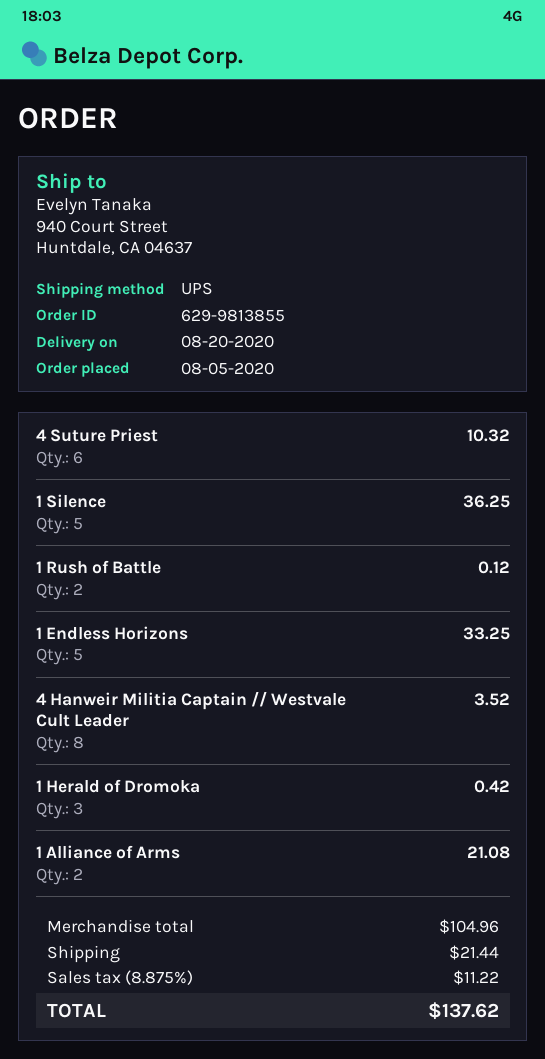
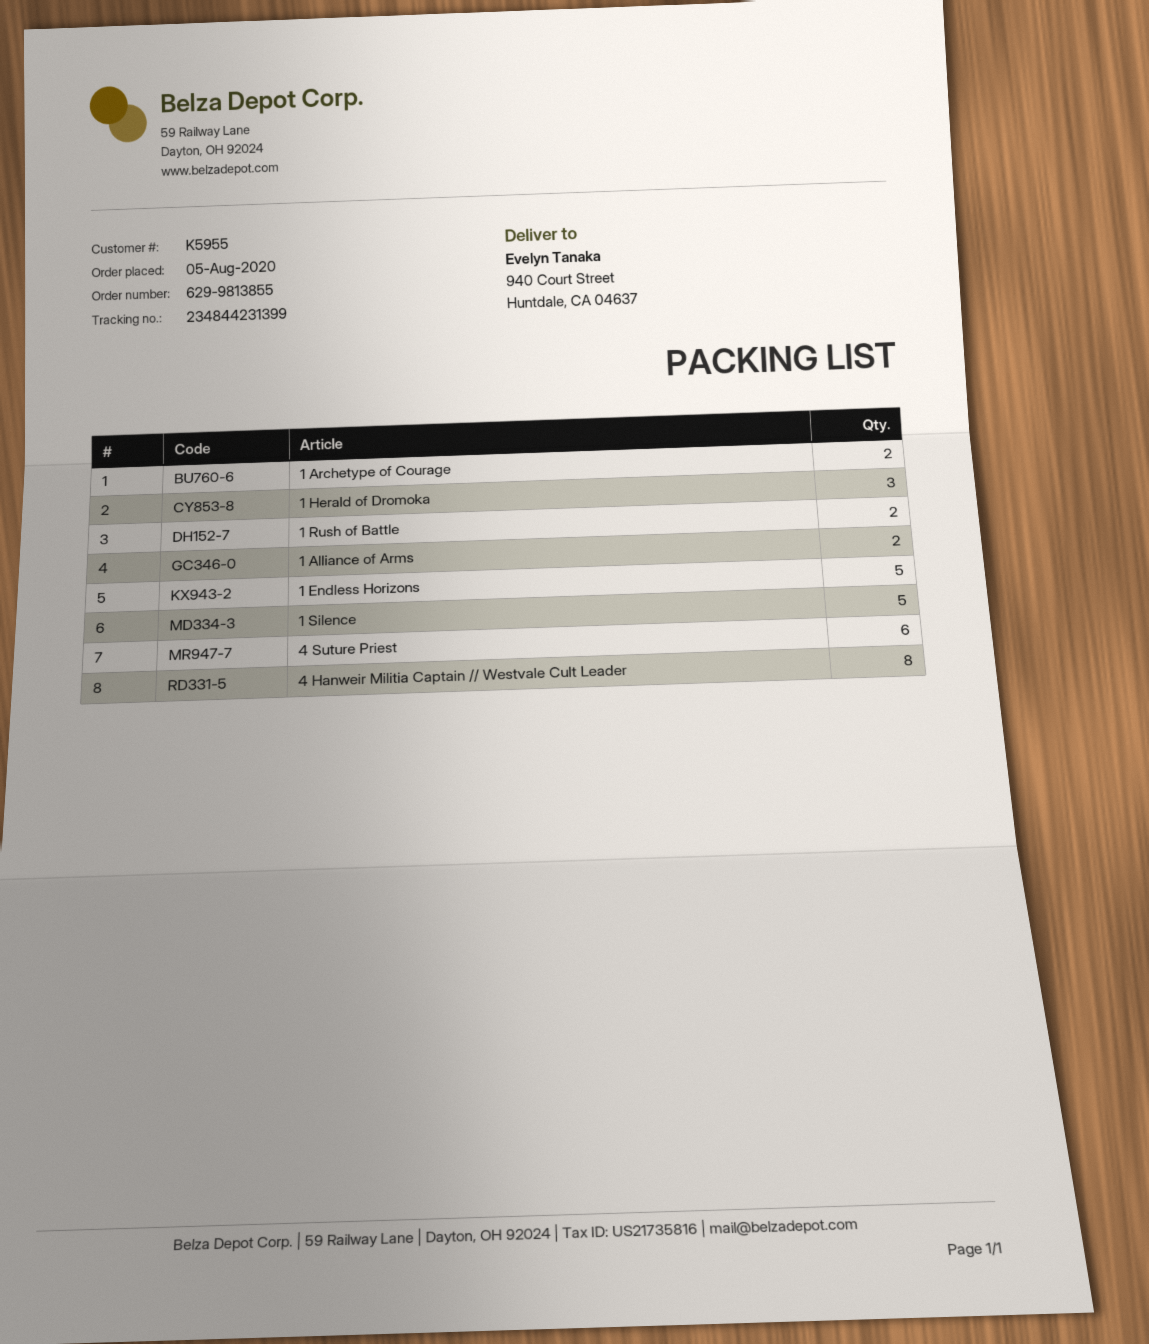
1 Archetype of Courage: none -> 2

